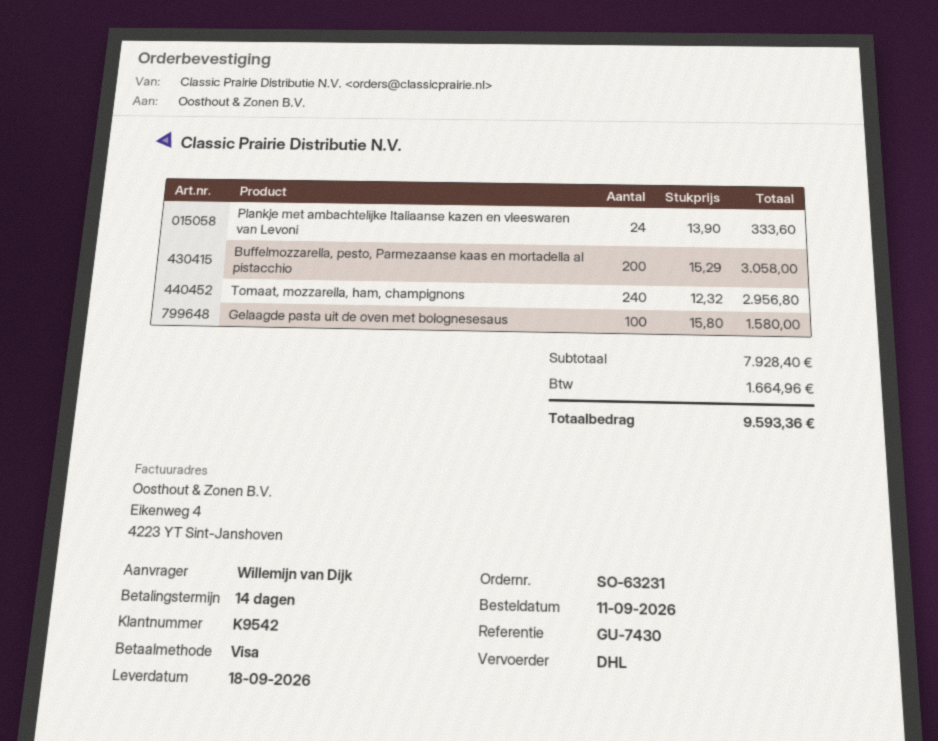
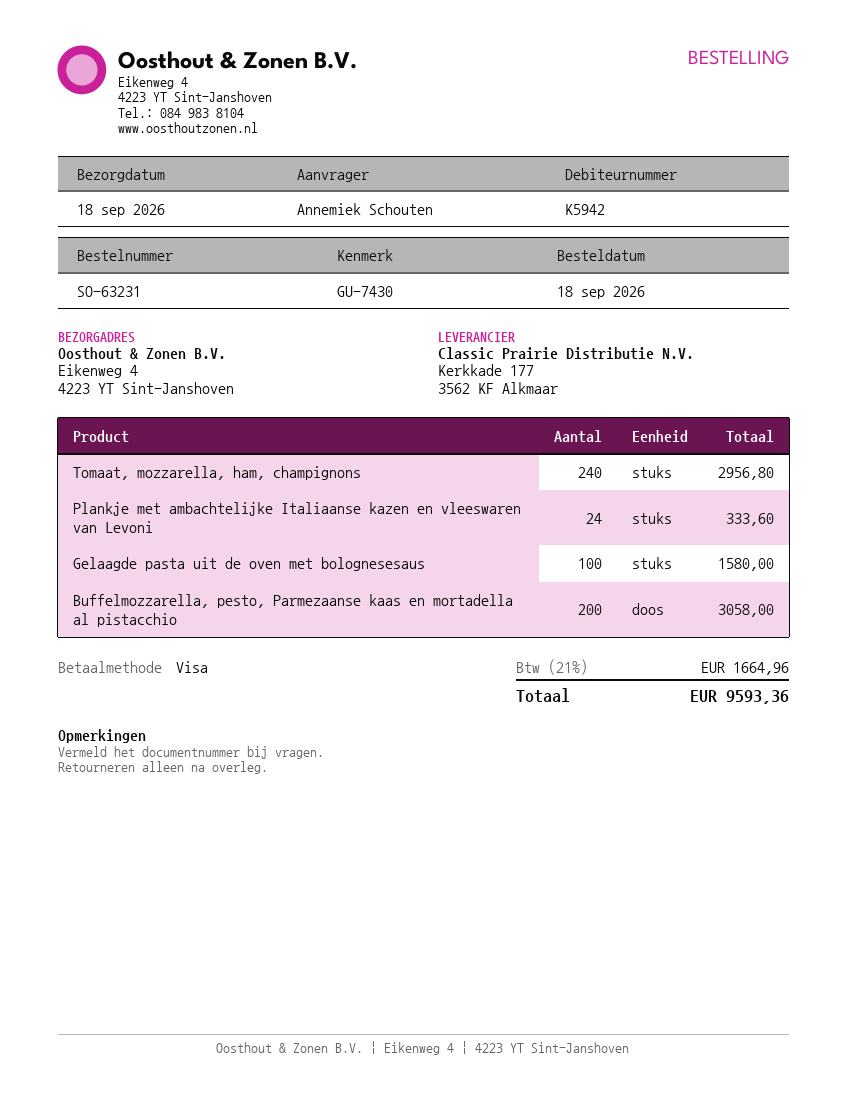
order date: 2026-09-11 -> 2026-09-18
customer number: K9542 -> K5942
ordered by: Willemijn van Dijk -> Annemiek Schouten

